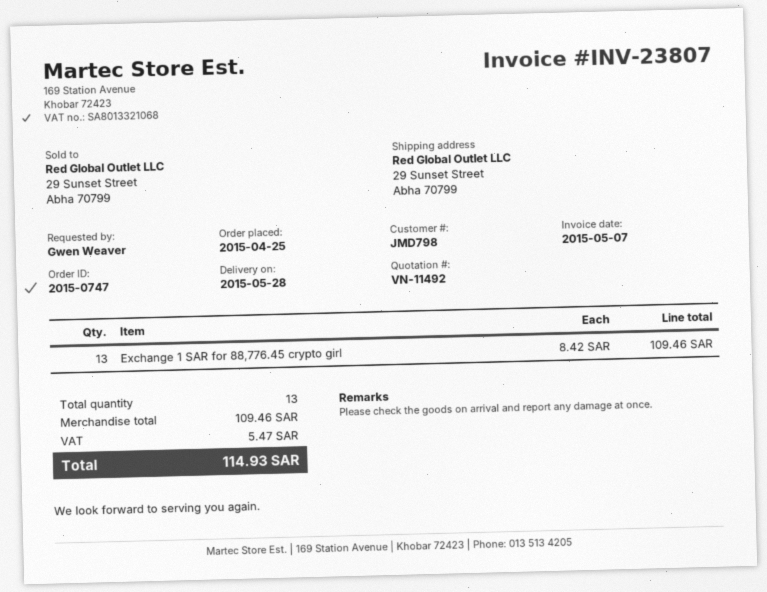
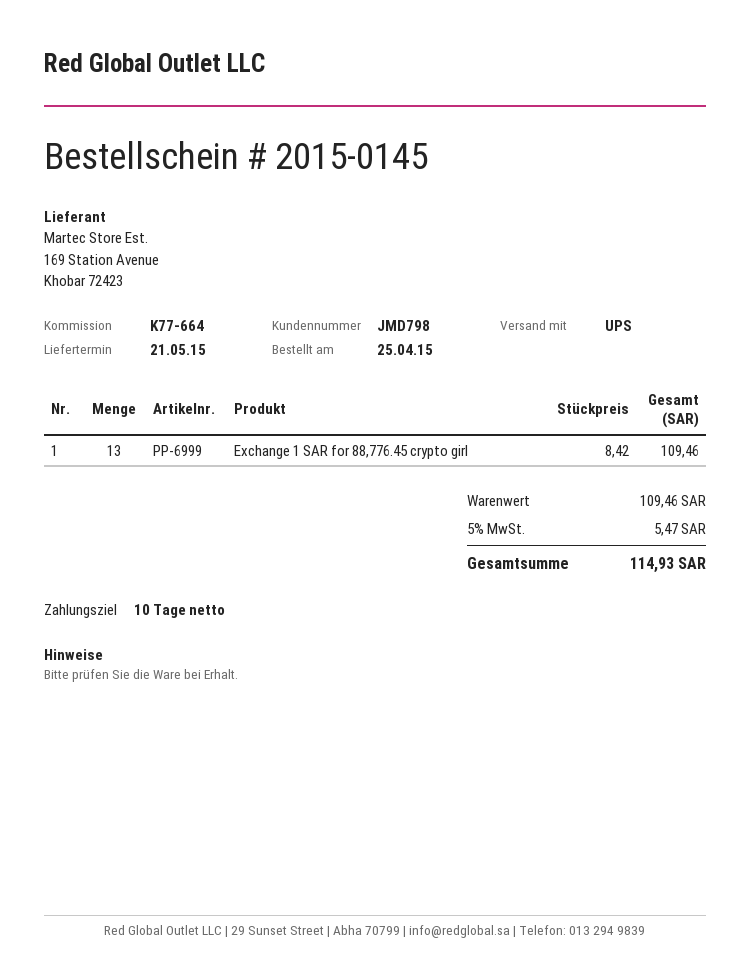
order number: 2015-0747 -> 2015-0145
delivery date: 2015-05-28 -> 2015-05-21

